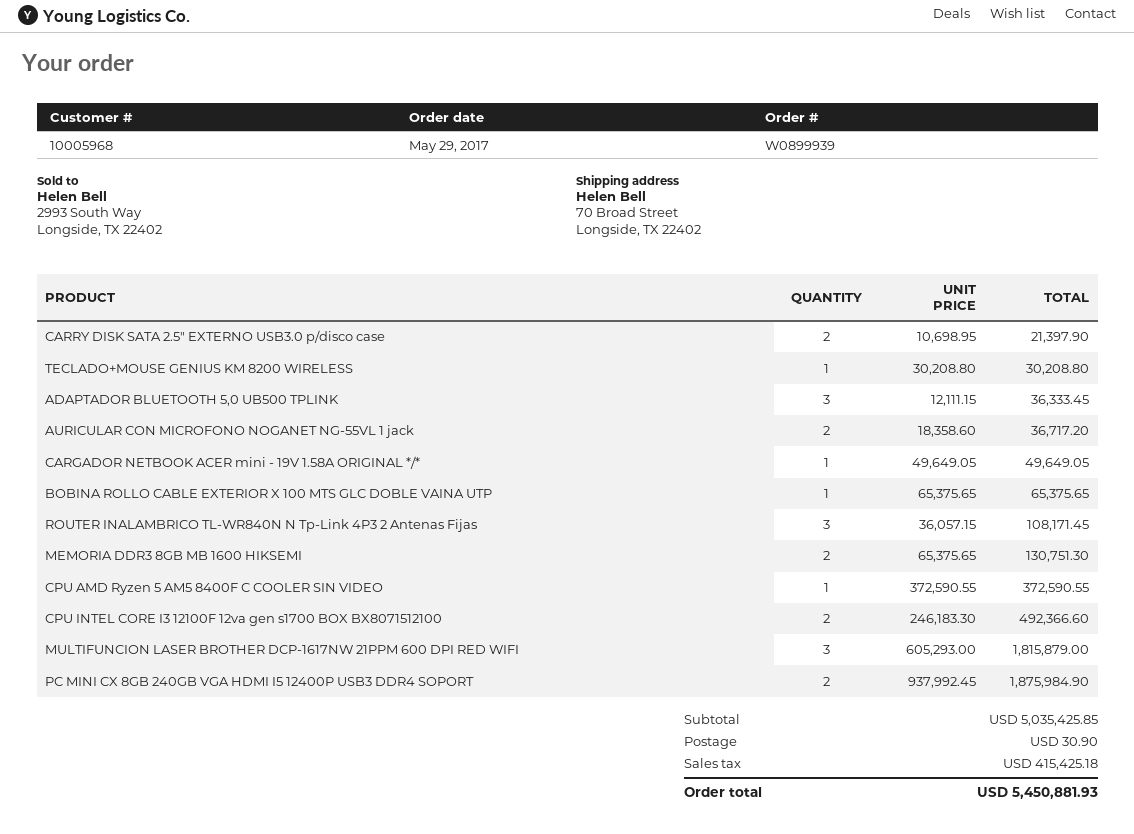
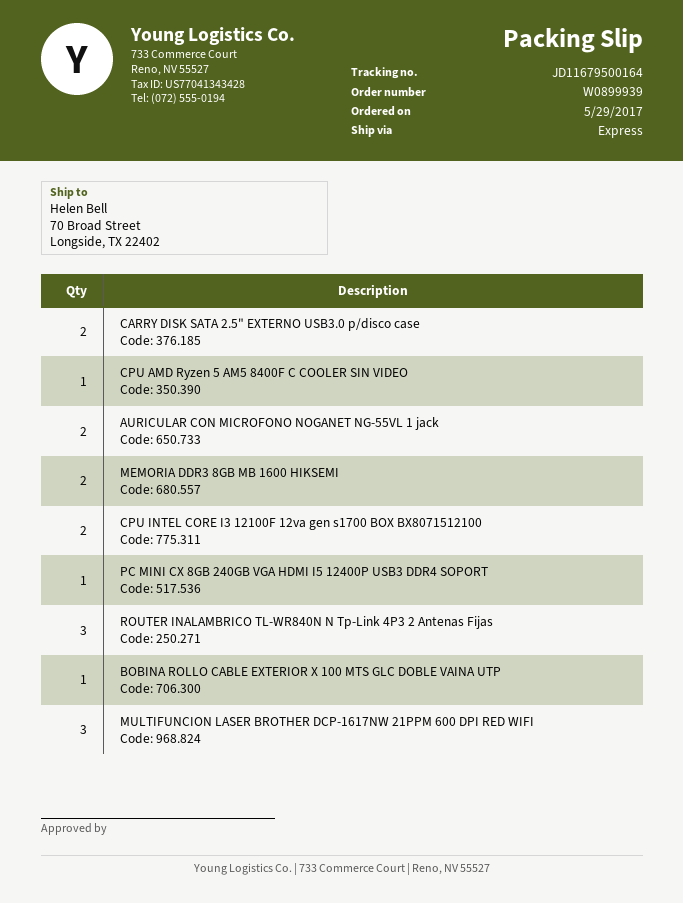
TECLADO+MOUSE GENIUS KM 8200 WIRELESS: 1 -> none
ADAPTADOR BLUETOOTH 5,0 UB500 TPLINK: 3 -> none
CARGADOR NETBOOK ACER mini - 19V 1.58A ORIGINAL */*: 1 -> none
PC MINI CX 8GB 240GB VGA HDMI I5 12400P USB3 DDR4 SOPORT: 2 -> 1

